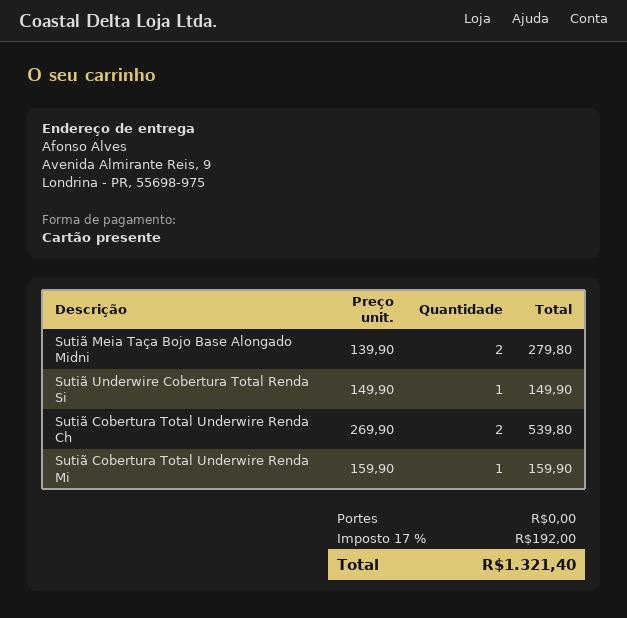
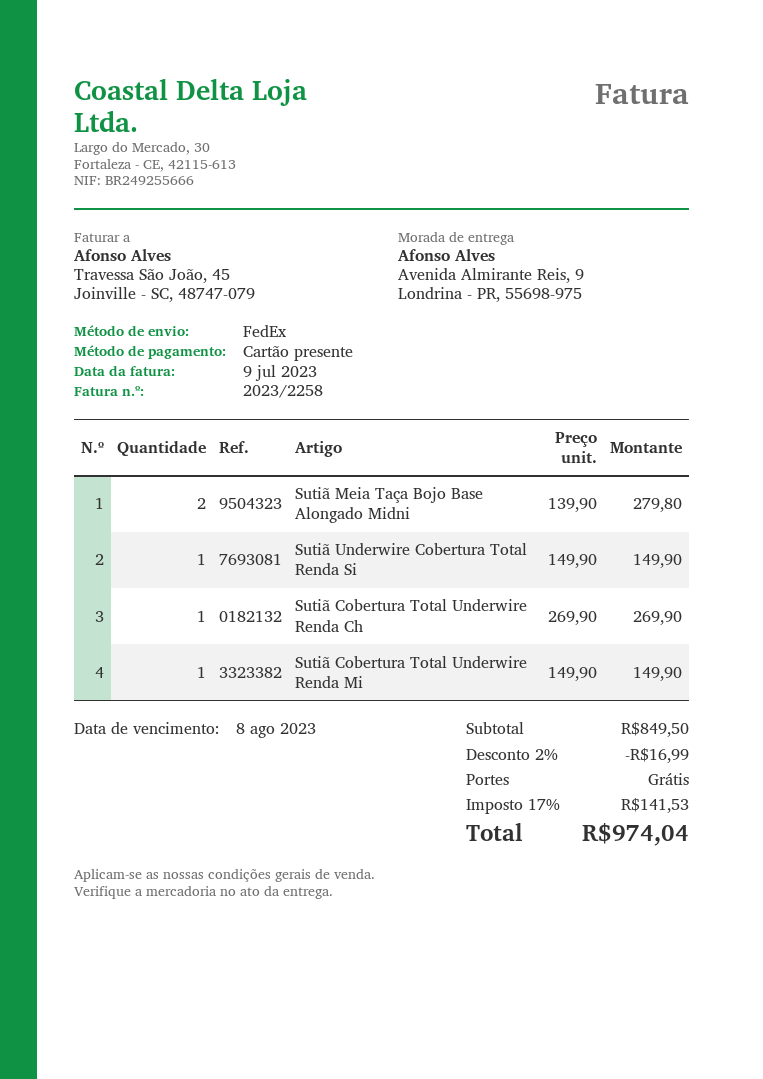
Sutiã Cobertura Total Underwire Renda Ch: 2 x 269.90 = 539.80 -> 1 x 269.90 = 269.90
Sutiã Cobertura Total Underwire Renda Mi: 1 x 159.90 = 159.90 -> 1 x 149.90 = 149.90
discount: none -> 2% = 16.99
tax: 17% = 192.00 -> 17% = 141.53
total: 1321.40 -> 974.04

